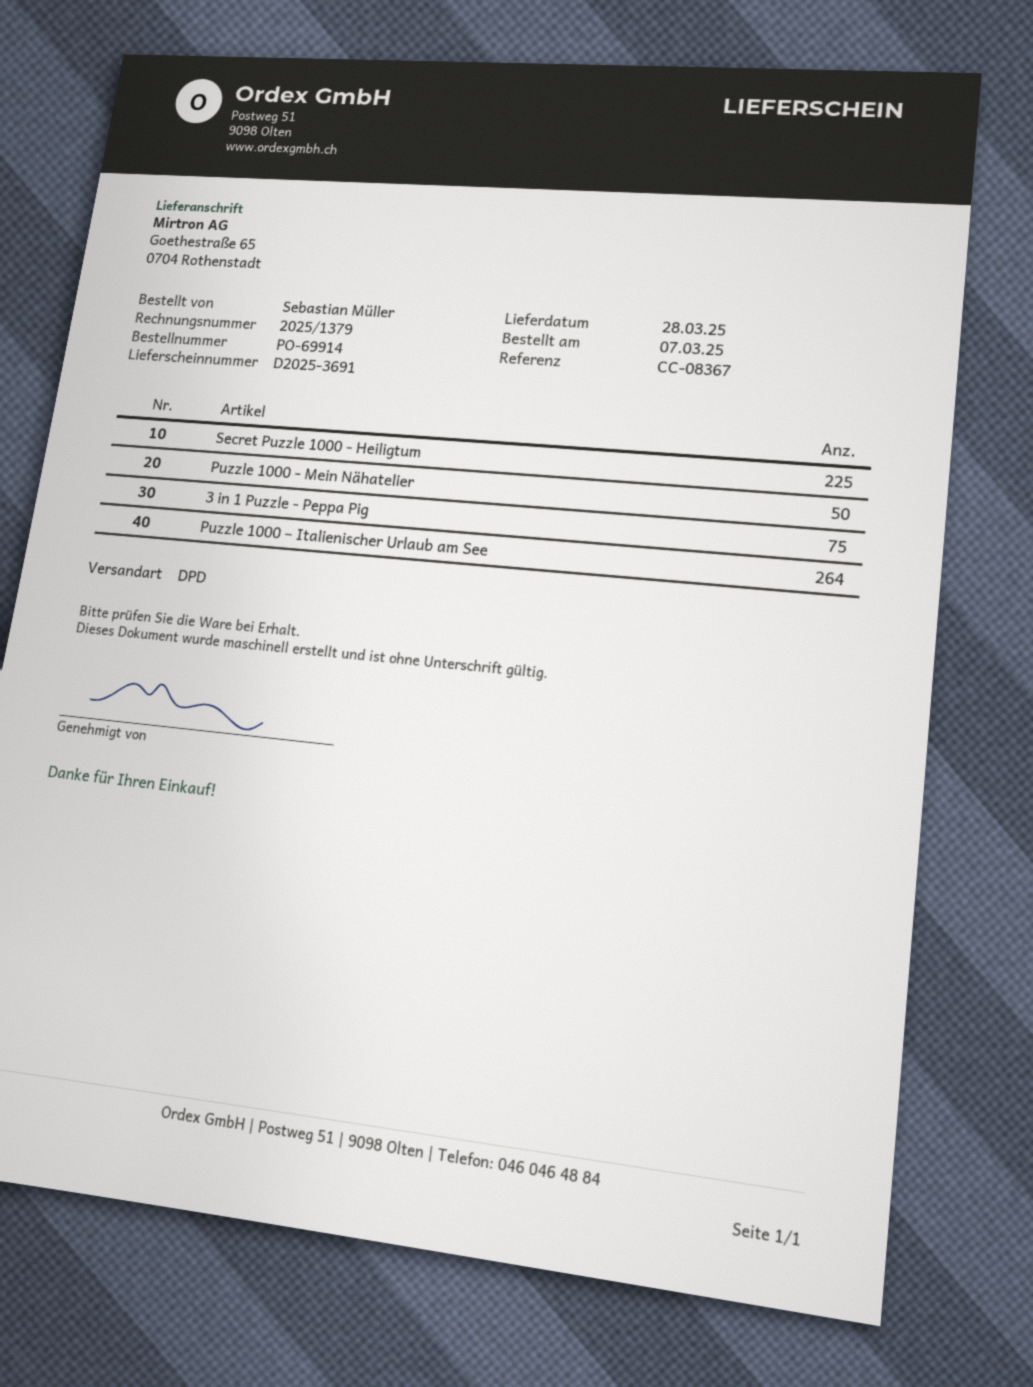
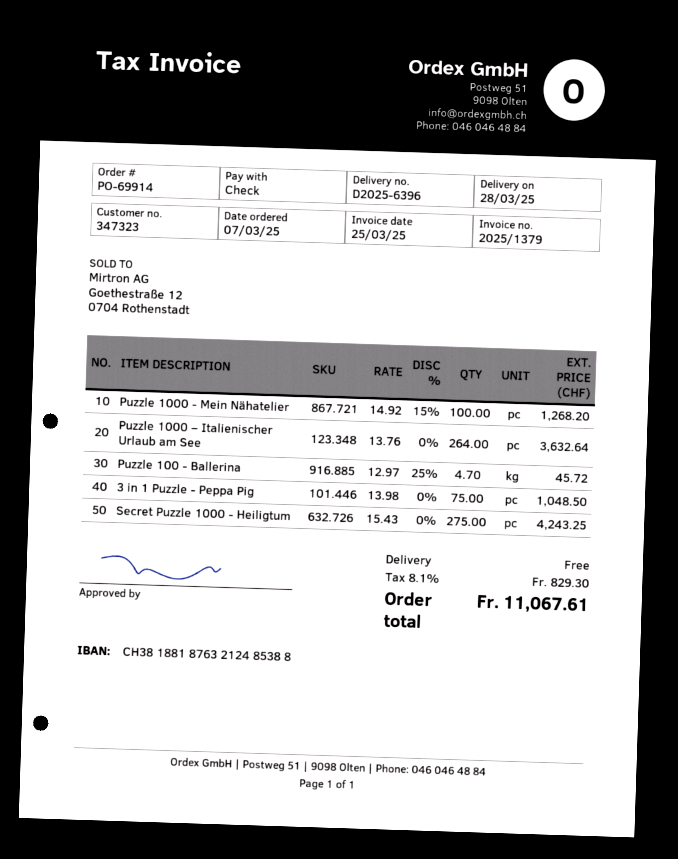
delivery note number: D2025-3691 -> D2025-6396
Secret Puzzle 1000 - Heiligtum: 225 -> 275
Puzzle 1000 - Mein Nähatelier: 50 -> 100
Puzzle 100 - Ballerina: none -> 4.7

